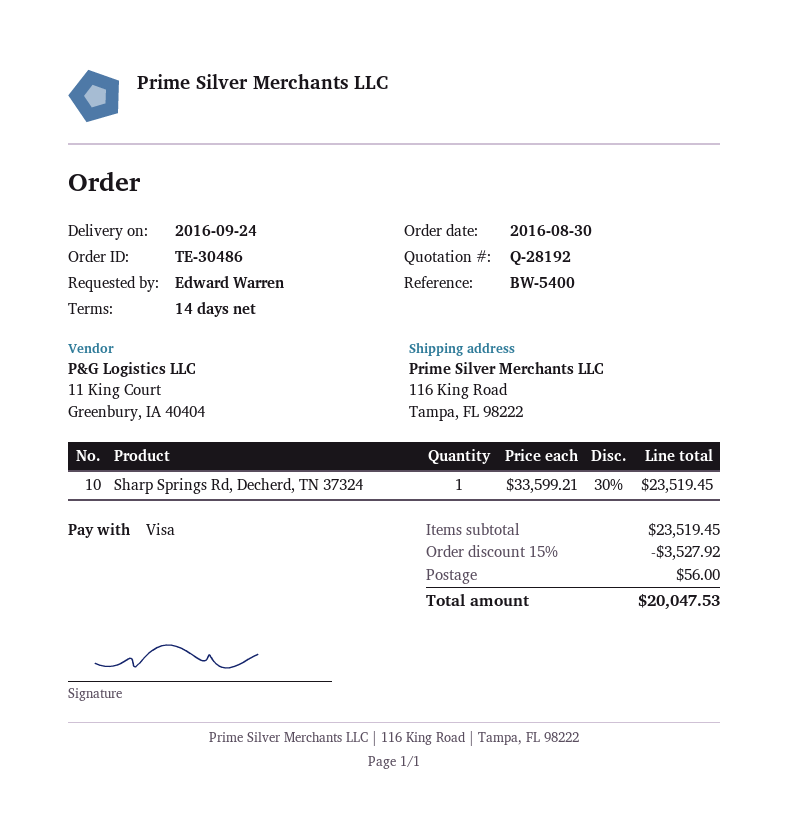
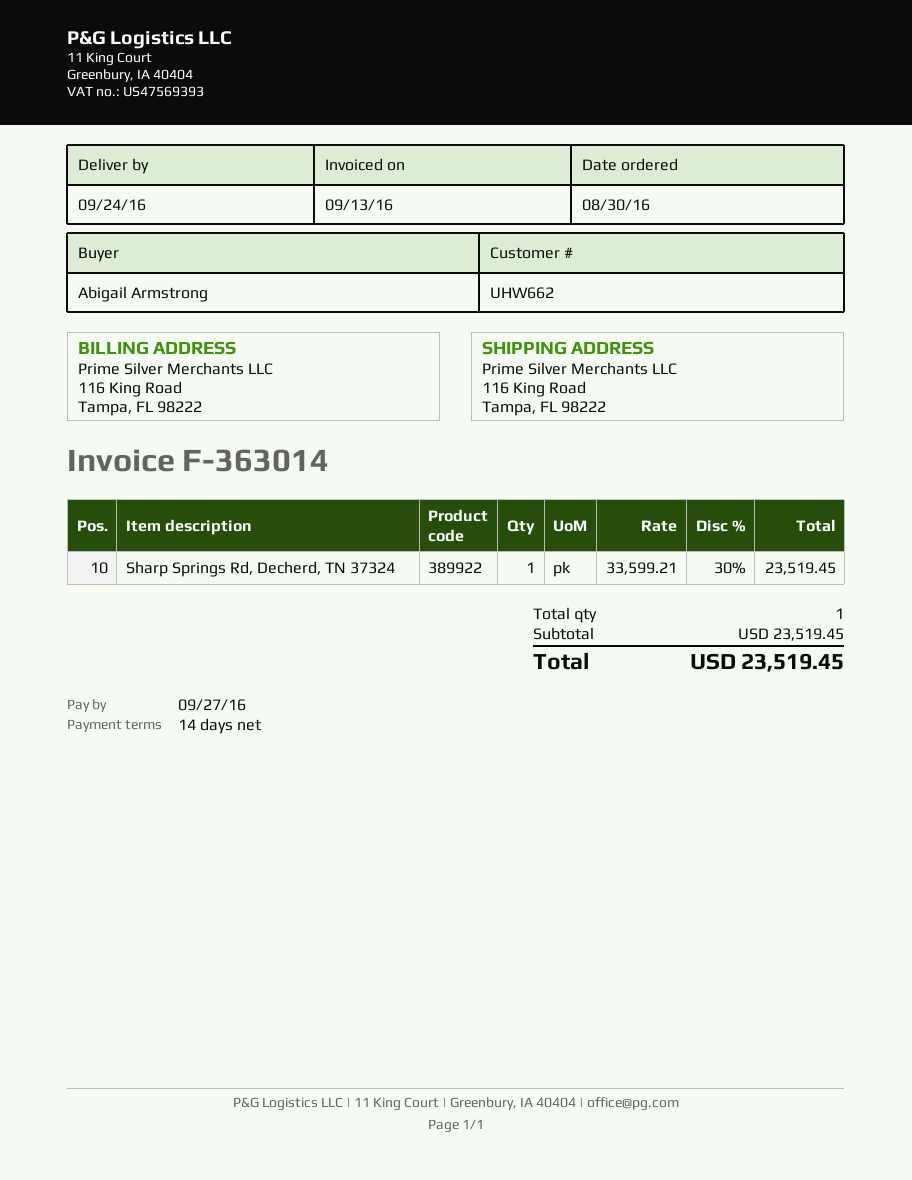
ordered by: Edward Warren -> Abigail Armstrong
discount: 15% = 3527.92 -> none
shipping: 56.00 -> none
total: 20047.53 -> 23519.45

